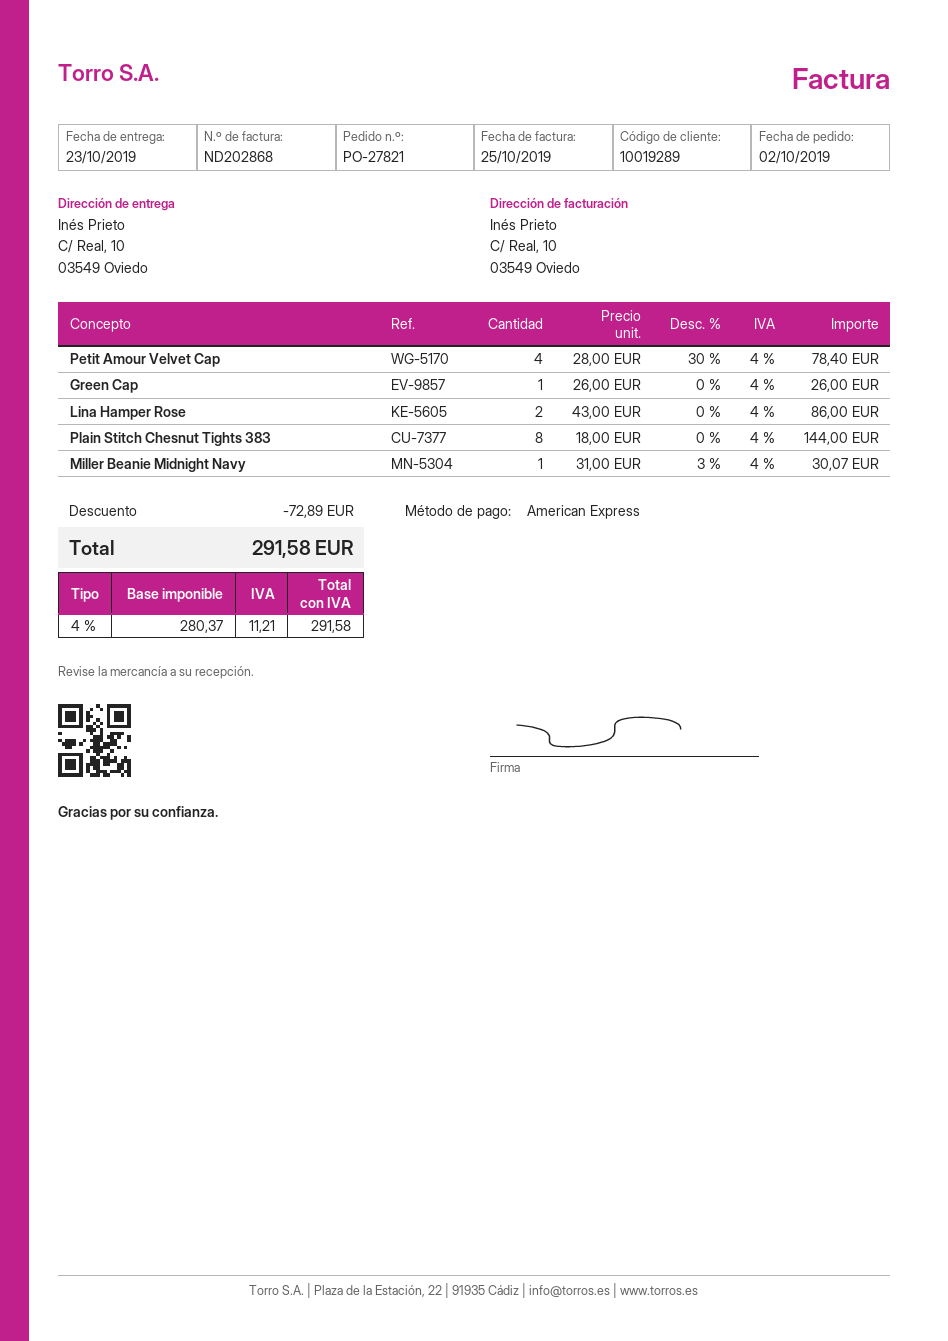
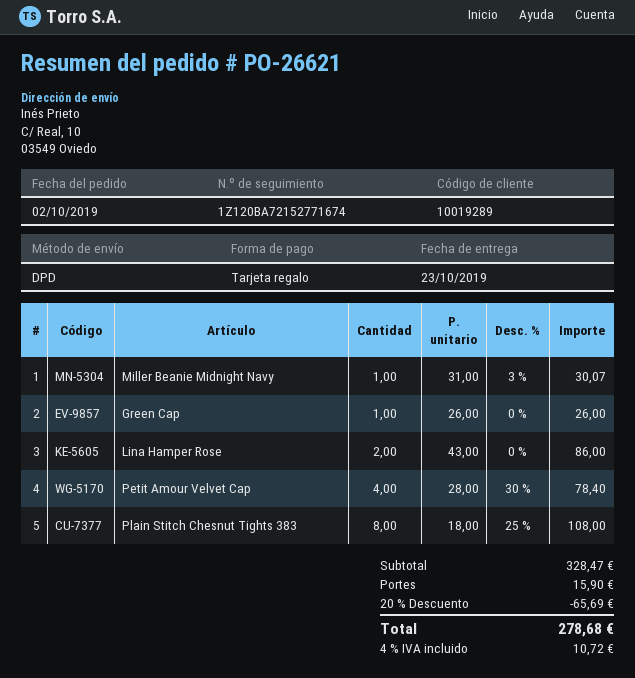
order number: PO-27821 -> PO-26621
payment method: American Express -> gift card
Plain Stitch Chesnut Tights 383: 8 x 18.00 = 144.00 -> 8 x 18.00 - 25% = 108.00
discount: 72.89 -> 65.69
shipping: none -> 15.90
tax: 4% = 11.21 -> 4% = 10.72
total: 291.58 -> 278.68

